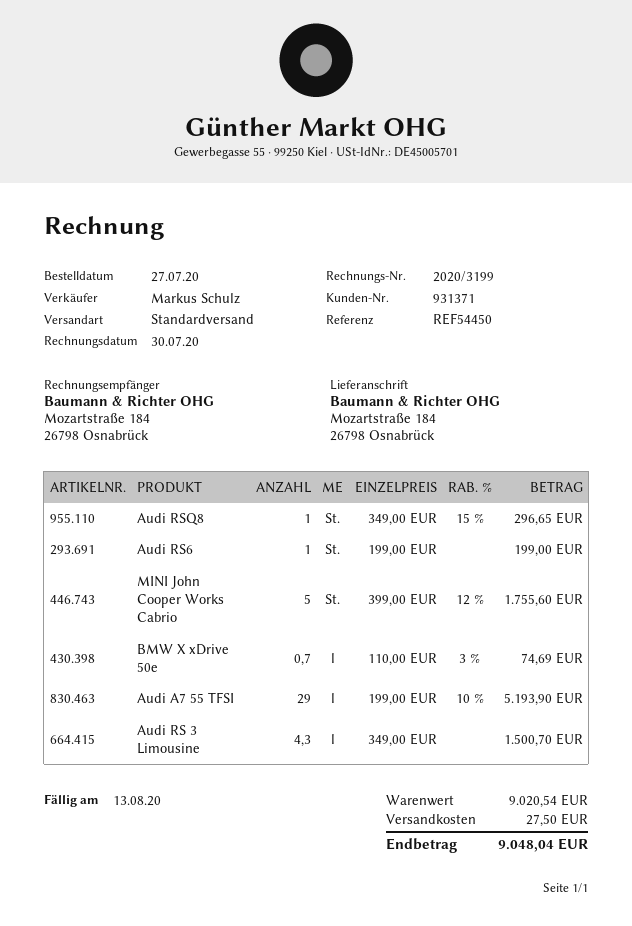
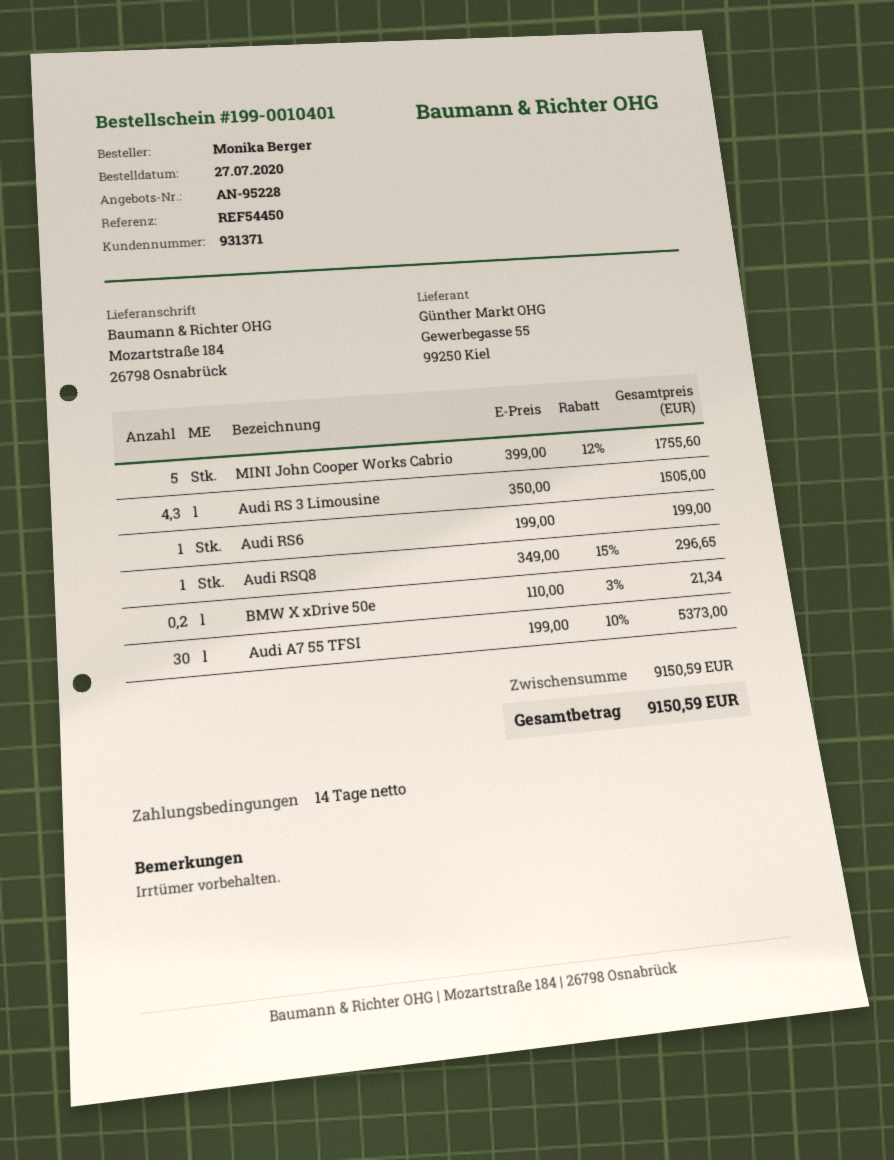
BMW X xDrive 50e: 0.7 x 110.00 - 3% = 74.69 -> 0.2 x 110.00 - 3% = 21.34
Audi A7 55 TFSI: 29 x 199.00 - 10% = 5193.90 -> 30 x 199.00 - 10% = 5373.00
Audi RS 3 Limousine: 4.3 x 349.00 = 1500.70 -> 4.3 x 350.00 = 1505.00
subtotal: 9020.54 -> 9150.59
shipping: 27.50 -> none
total: 9048.04 -> 9150.59

